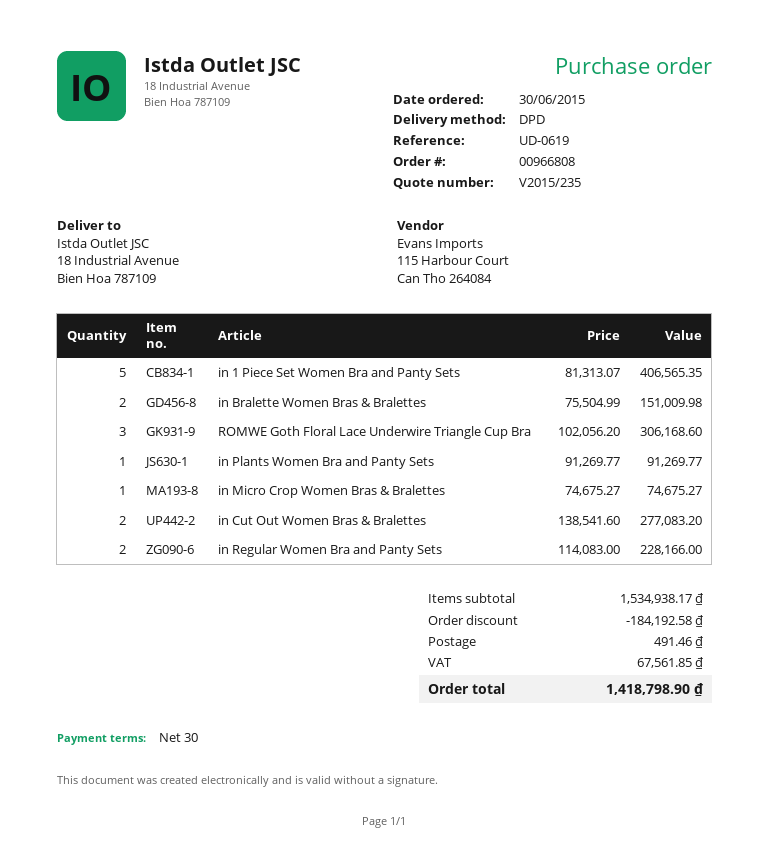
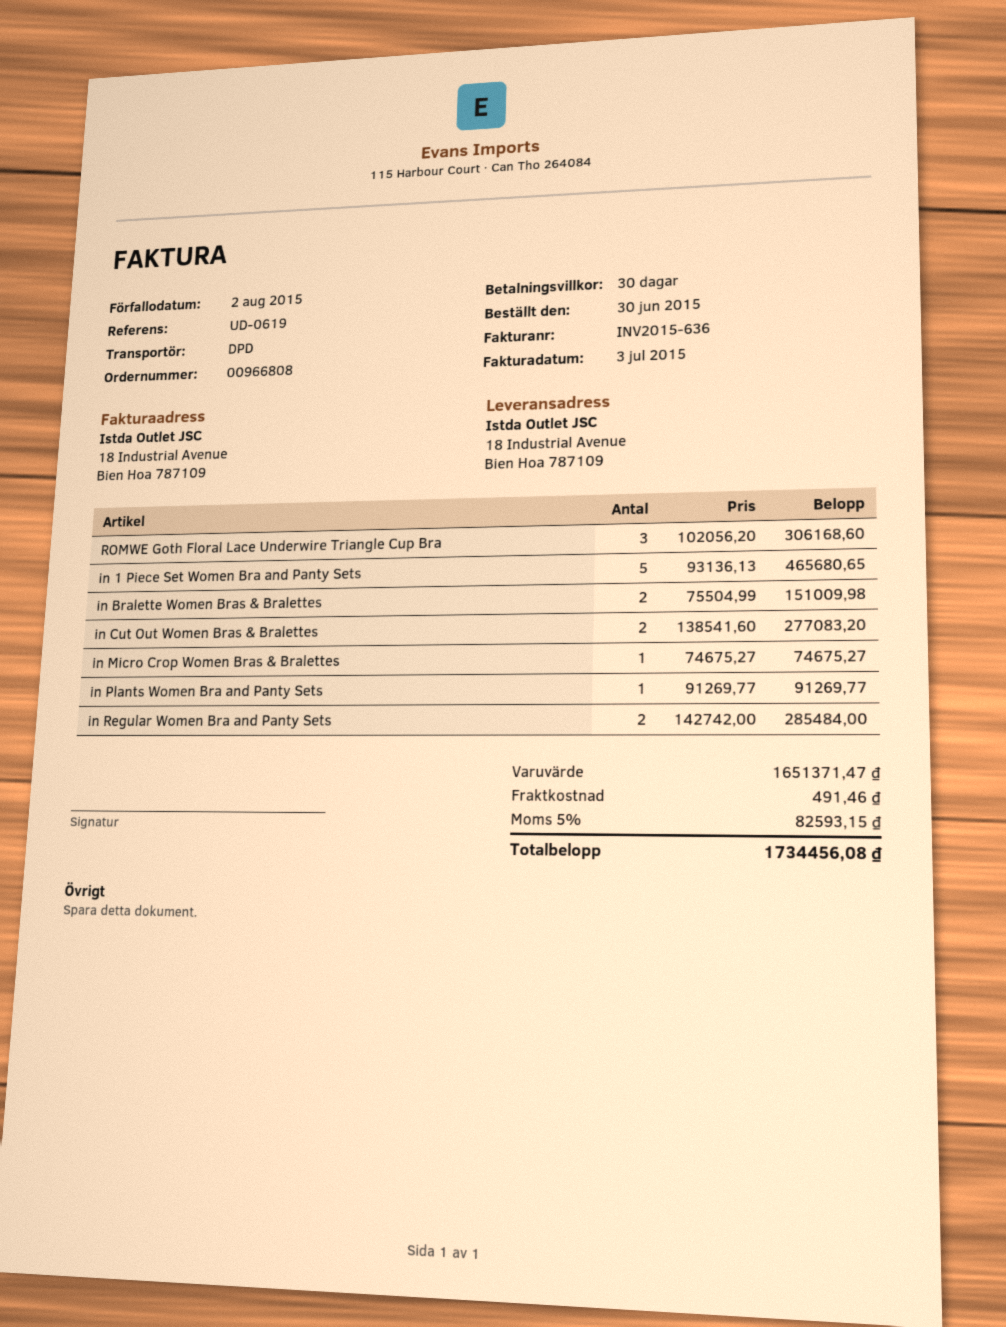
in 1 Piece Set Women Bra and Panty Sets: 5 x 81313.07 = 406565.35 -> 5 x 93136.13 = 465680.65
in Regular Women Bra and Panty Sets: 2 x 114083.00 = 228166.00 -> 2 x 142742.00 = 285484.00
subtotal: 1534938.17 -> 1651371.47
discount: 184192.58 -> none
tax: 67561.85 -> 82593.15
total: 1418798.90 -> 1734456.08

